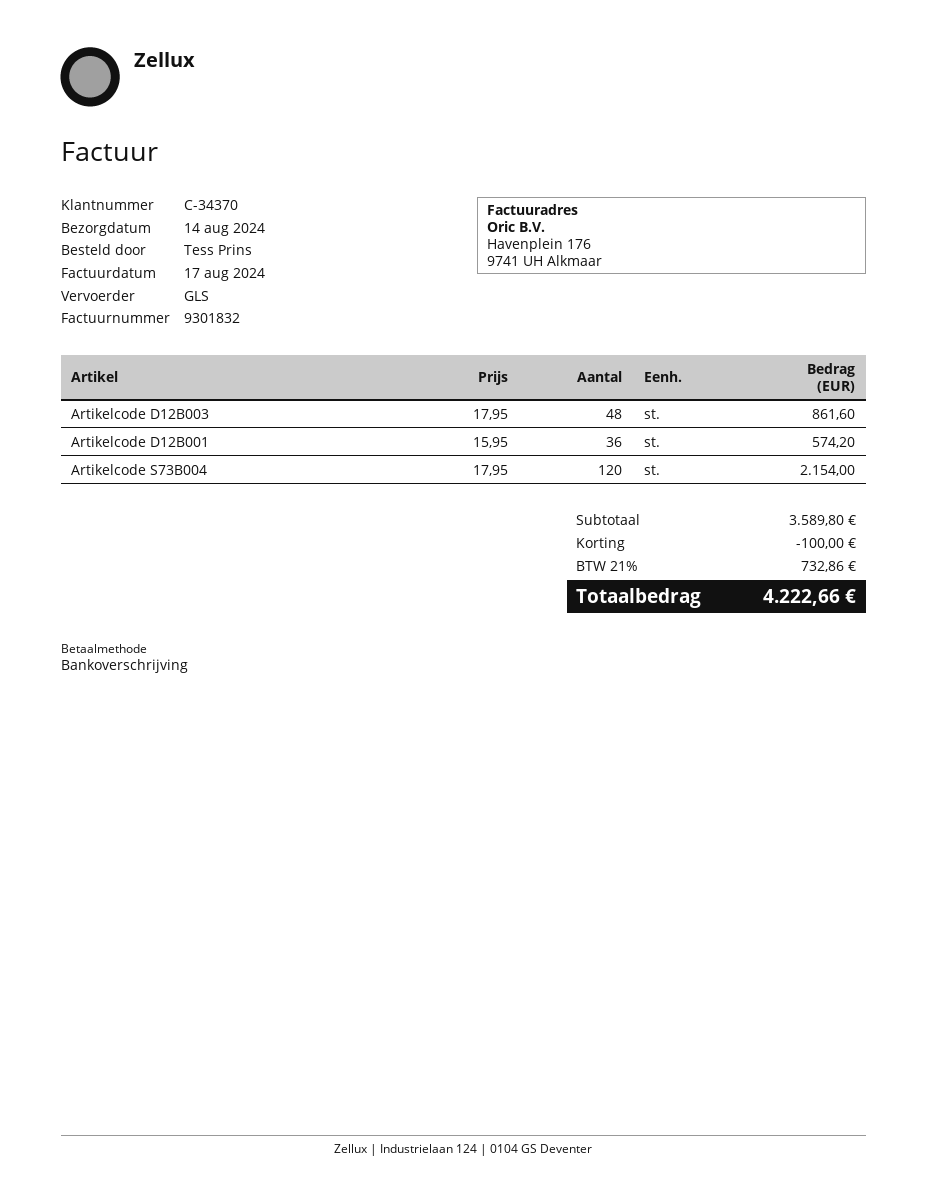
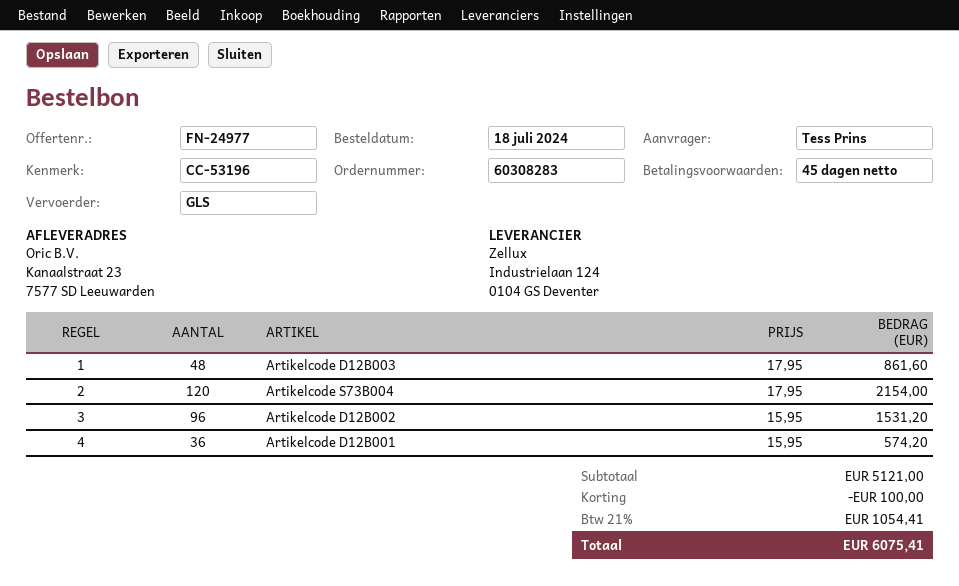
Artikelcode D12B002: none -> 96 x 15.95 = 1531.20
subtotal: 3589.80 -> 5121.00
tax: 21% = 732.86 -> 21% = 1054.41
total: 4222.66 -> 6075.41

